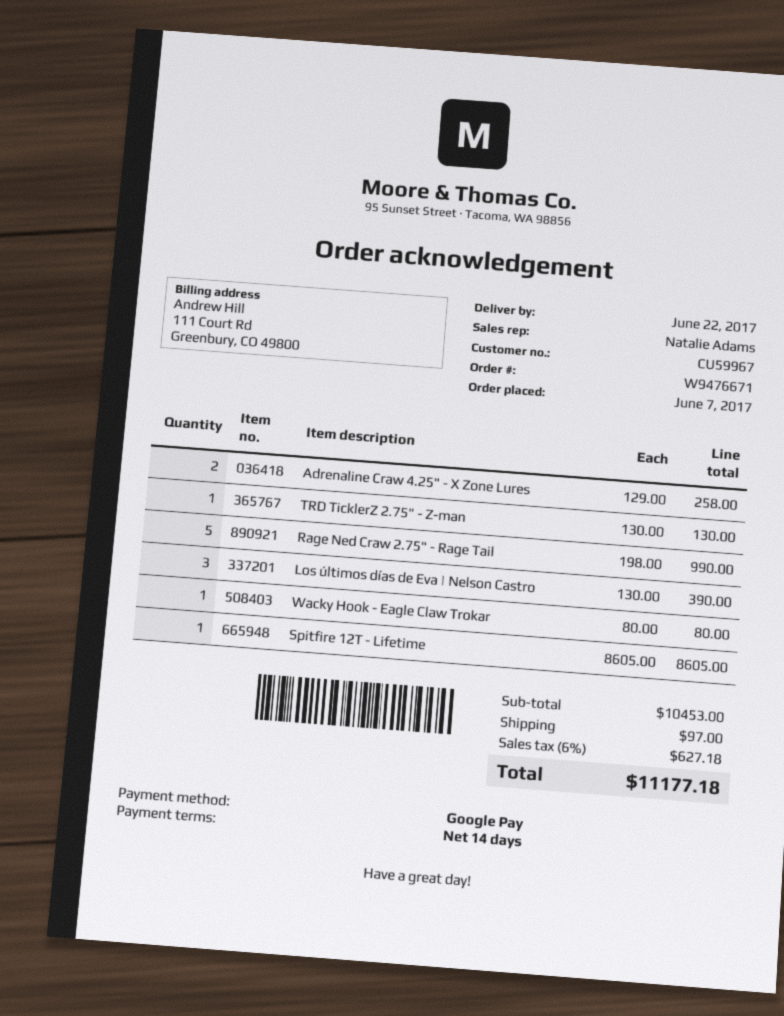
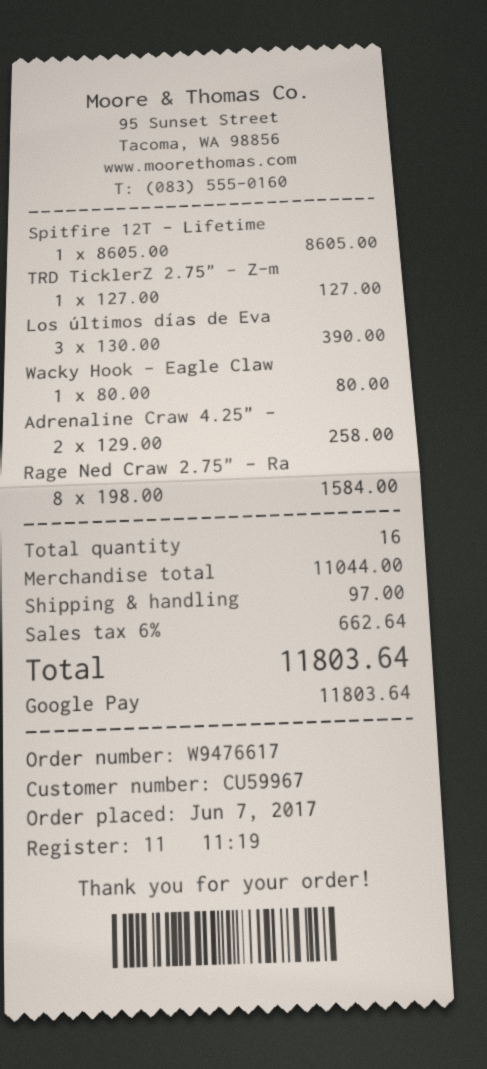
order number: W9476671 -> W9476617
TRD TicklerZ 2.75" - Z-man: 1 x 130.00 = 130.00 -> 1 x 127.00 = 127.00
Rage Ned Craw 2.75" - Rage Tail: 5 x 198.00 = 990.00 -> 8 x 198.00 = 1584.00
subtotal: 10453.00 -> 11044.00
tax: 6% = 627.18 -> 6% = 662.64
total: 11177.18 -> 11803.64

